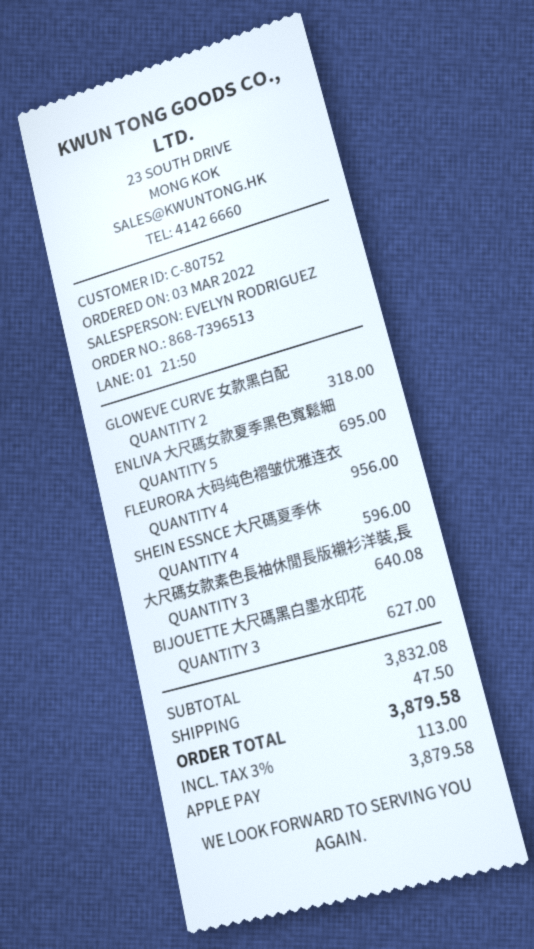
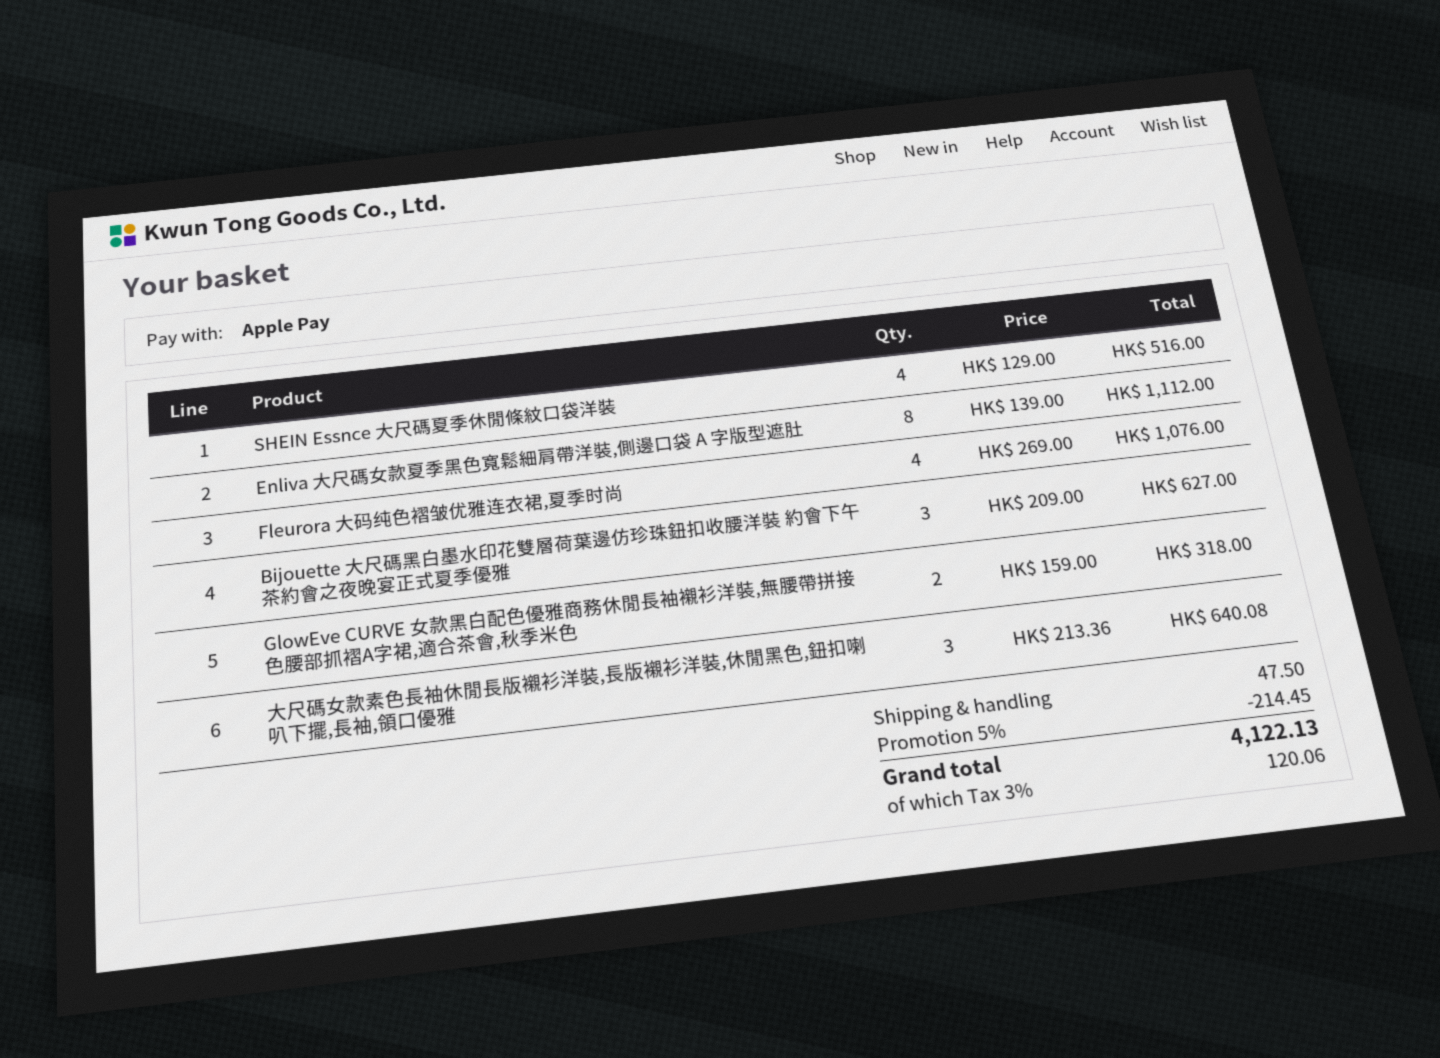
ENLIVA 大尺碼女款夏季黑色寬鬆細: 5 for 695.00 -> 8 for 1112.00
FLEURORA 大码纯色褶皱优雅连衣: 4 for 956.00 -> 4 for 1076.00
SHEIN ESSNCE 大尺碼夏季休: 4 for 596.00 -> 4 for 516.00
discount: none -> 5% = 214.45
tax: 3% = 113.00 -> 3% = 120.06
total: 3879.58 -> 4122.13

